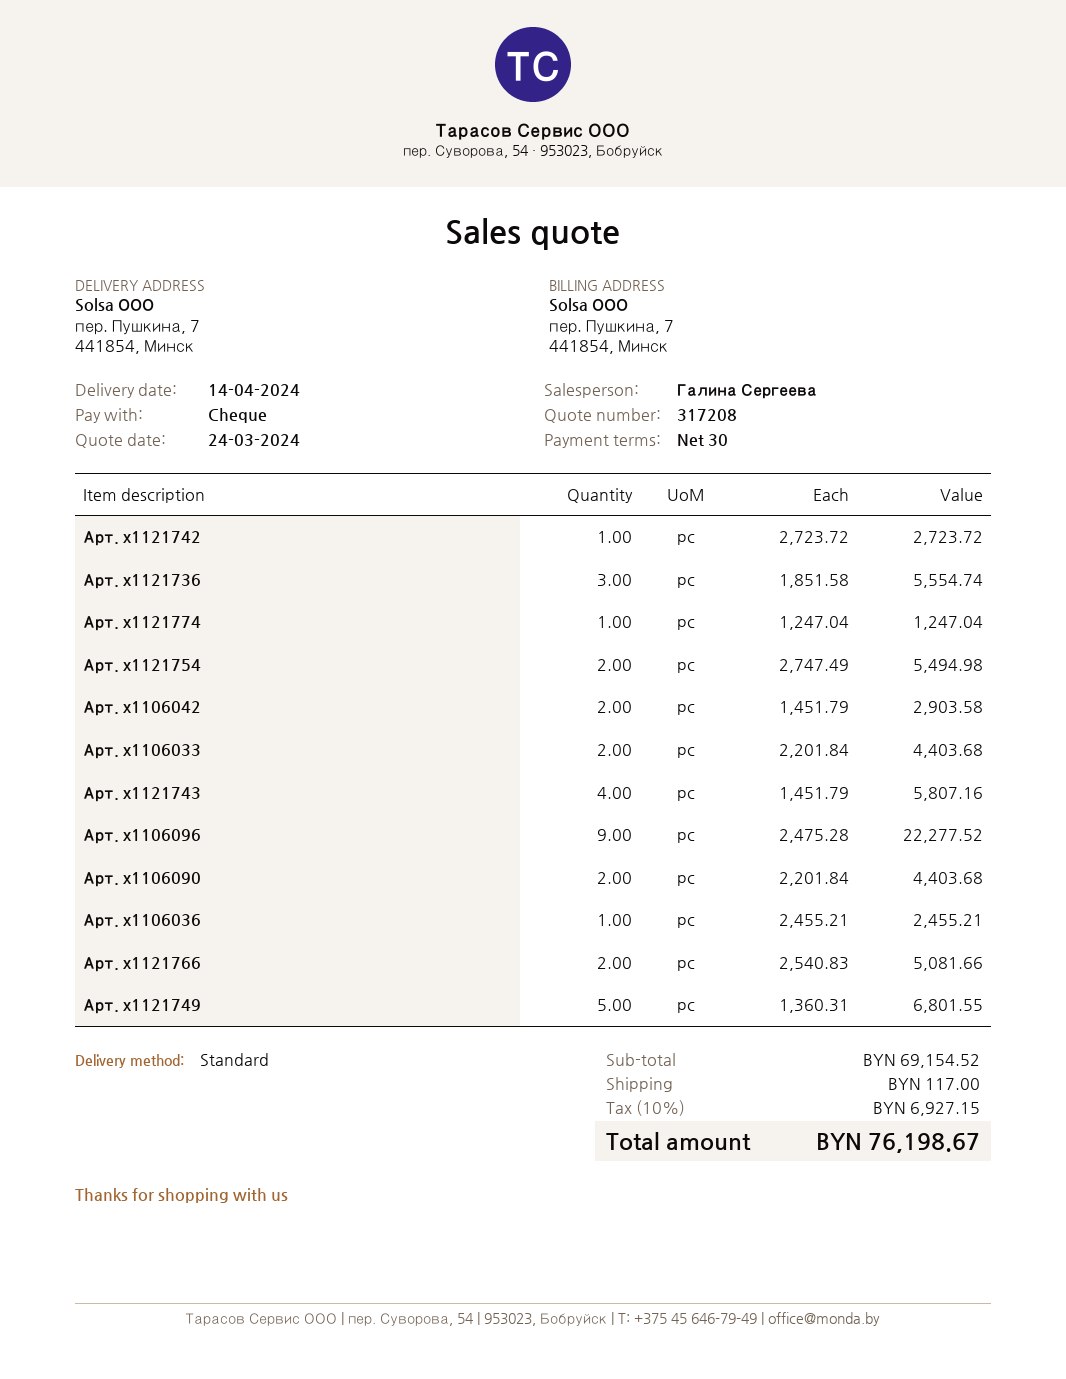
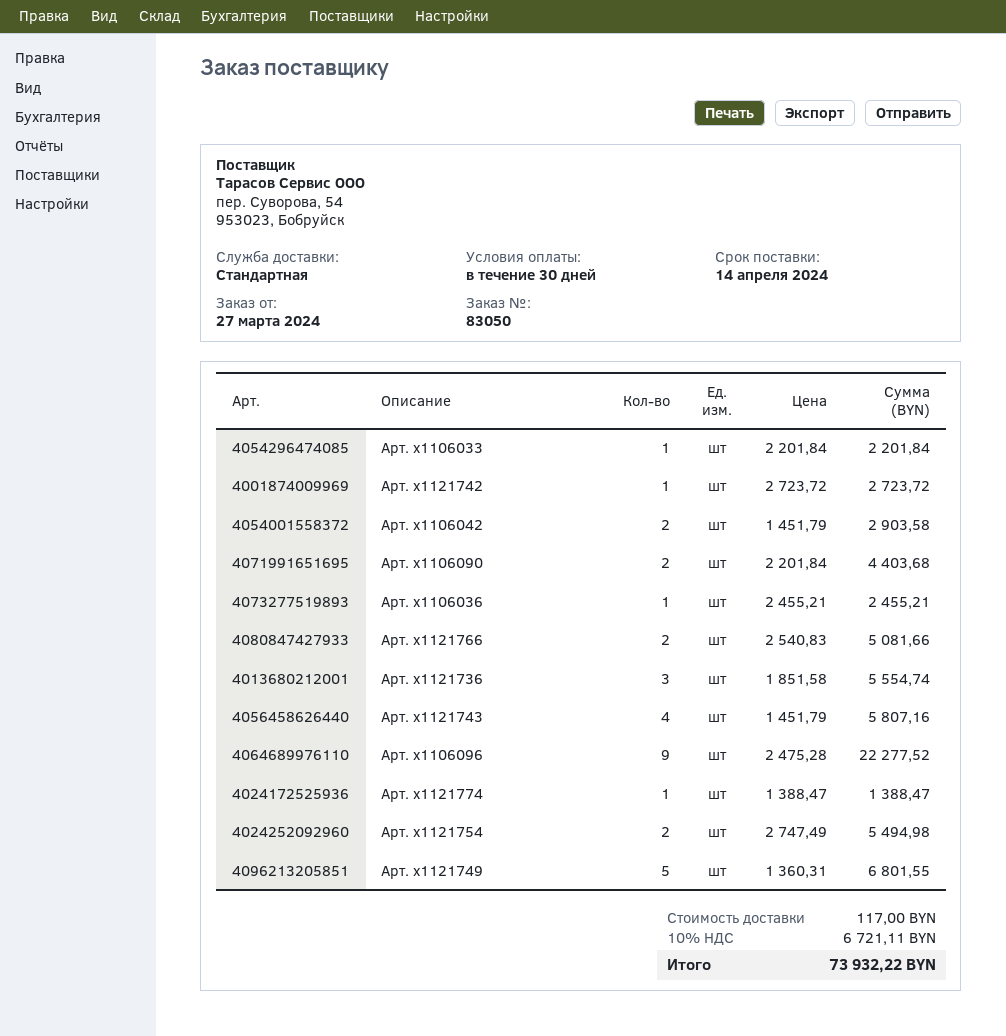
Арт. x1121774: 1 x 1247.04 = 1247.04 -> 1 x 1388.47 = 1388.47
Арт. x1106033: 2 x 2201.84 = 4403.68 -> 1 x 2201.84 = 2201.84
tax: 10% = 6927.15 -> 10% = 6721.11
total: 76198.67 -> 73932.22

